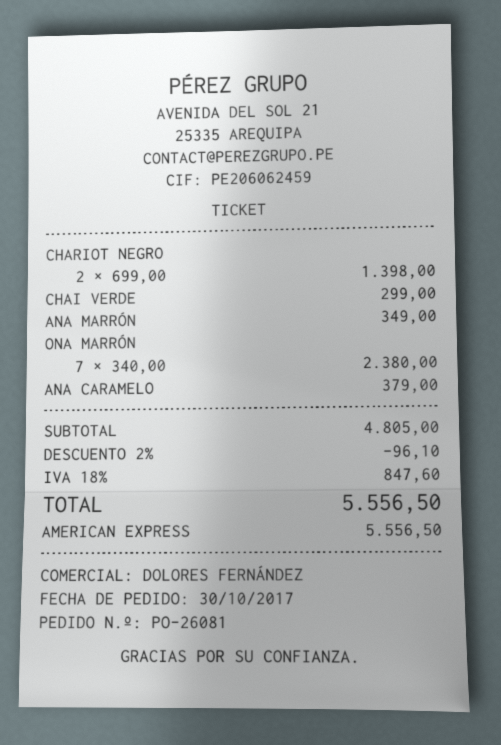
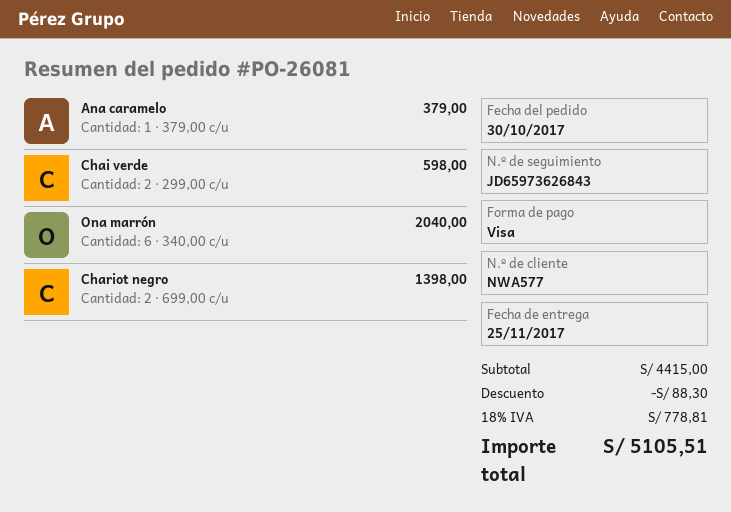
payment method: American Express -> Visa
CHAI VERDE: 1 x 299.00 = 299.00 -> 2 x 299.00 = 598.00
ANA MARRÓN: 1 x 349.00 = 349.00 -> none
ONA MARRÓN: 7 x 340.00 = 2380.00 -> 6 x 340.00 = 2040.00
subtotal: 4805.00 -> 4415.00
discount: 96.10 -> 88.30
tax: 18% = 847.60 -> 18% = 778.81
total: 5556.50 -> 5105.51

